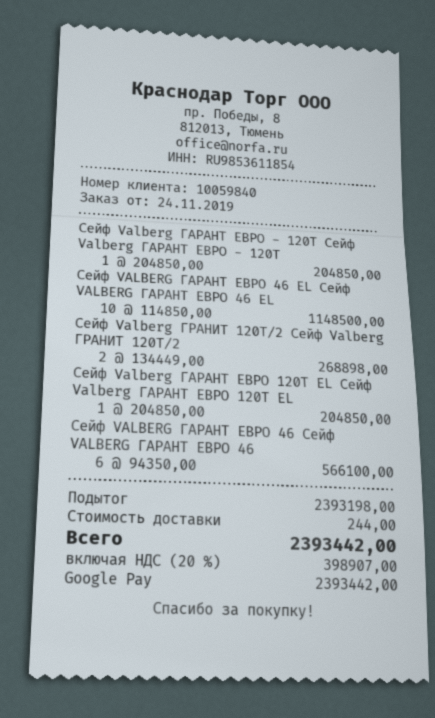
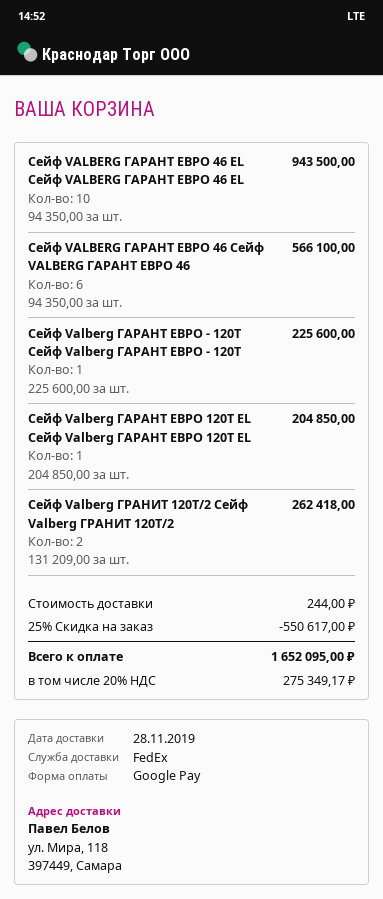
Сейф Valberg ГАРАНТ ЕВРО - 120Т Сейф Valberg ГАРАНТ ЕВРО - 120Т: 1 x 204850.00 = 204850.00 -> 1 x 225600.00 = 225600.00
Сейф VALBERG ГАРАНТ ЕВРО 46 EL Сейф VALBERG ГАРАНТ ЕВРО 46 EL: 10 x 114850.00 = 1148500.00 -> 10 x 94350.00 = 943500.00
Сейф Valberg ГРАНИТ 120Т/2 Сейф Valberg ГРАНИТ 120Т/2: 2 x 134449.00 = 268898.00 -> 2 x 131209.00 = 262418.00
discount: none -> 25% = 550617.00
tax: 20% = 398907.00 -> 20% = 275349.17
total: 2393442.00 -> 1652095.00

